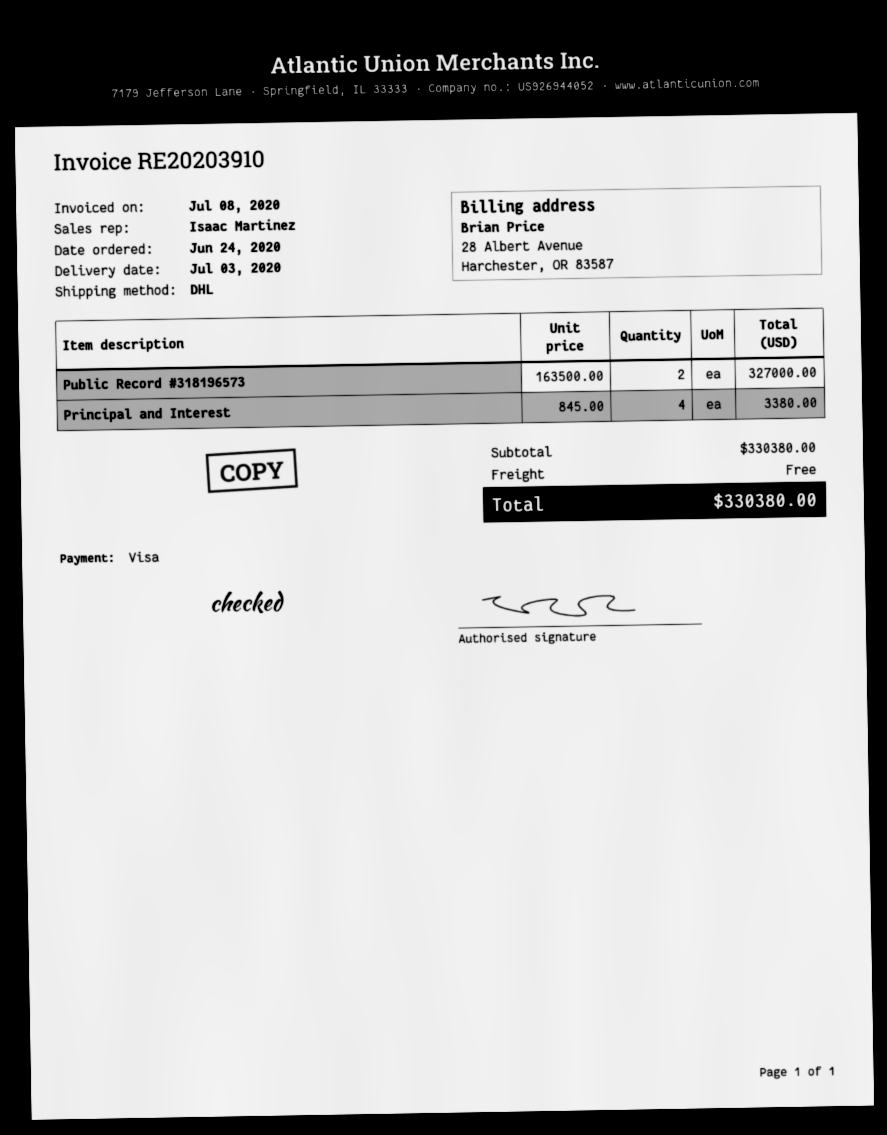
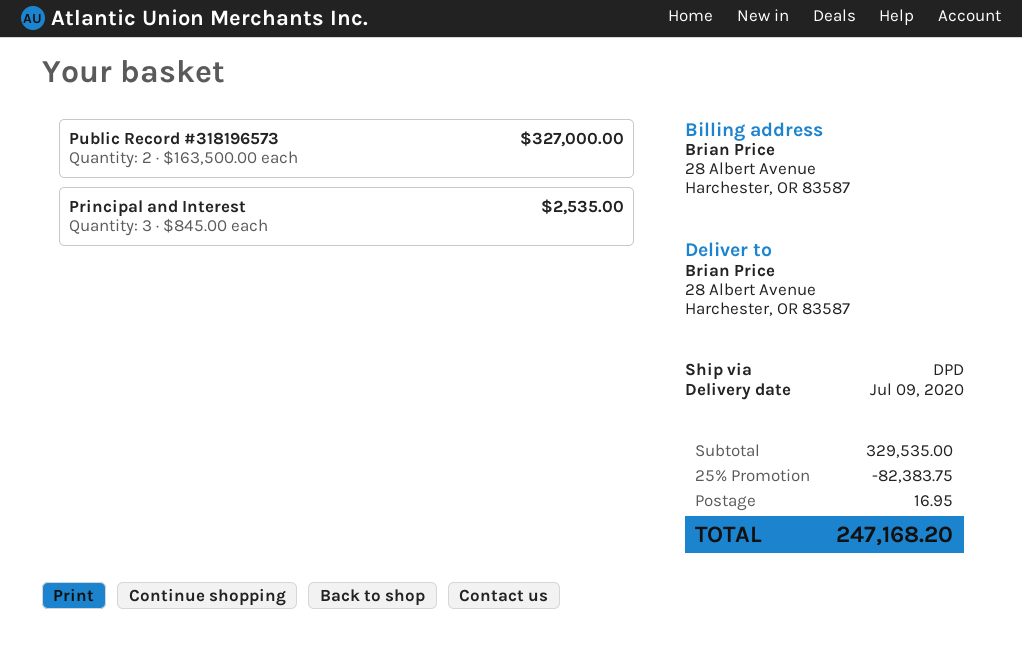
delivery date: 2020-07-03 -> 2020-07-09
shipping method: DHL -> DPD
Principal and Interest: 4 x 845.00 = 3380.00 -> 3 x 845.00 = 2535.00
subtotal: 330380.00 -> 329535.00
discount: none -> 25% = 82383.75
shipping: 0.00 -> 16.95
total: 330380.00 -> 247168.20

